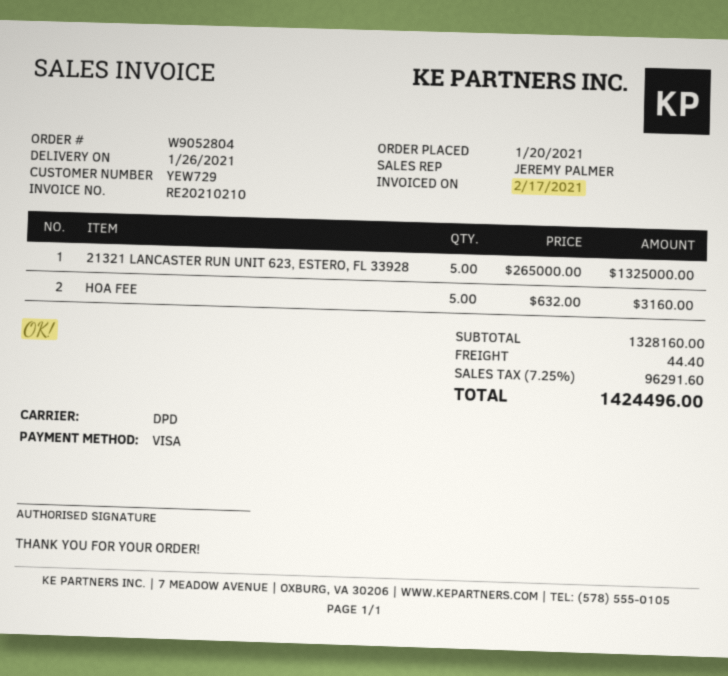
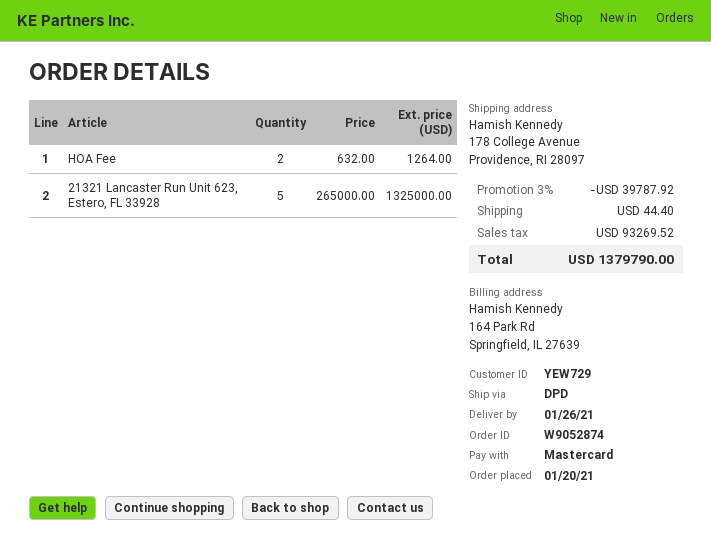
order number: W9052804 -> W9052874
payment method: Visa -> Mastercard
HOA FEE: 5 x 632.00 = 3160.00 -> 2 x 632.00 = 1264.00
discount: none -> 3% = 39787.92
tax: 96291.60 -> 93269.52
total: 1424496.00 -> 1379790.00

